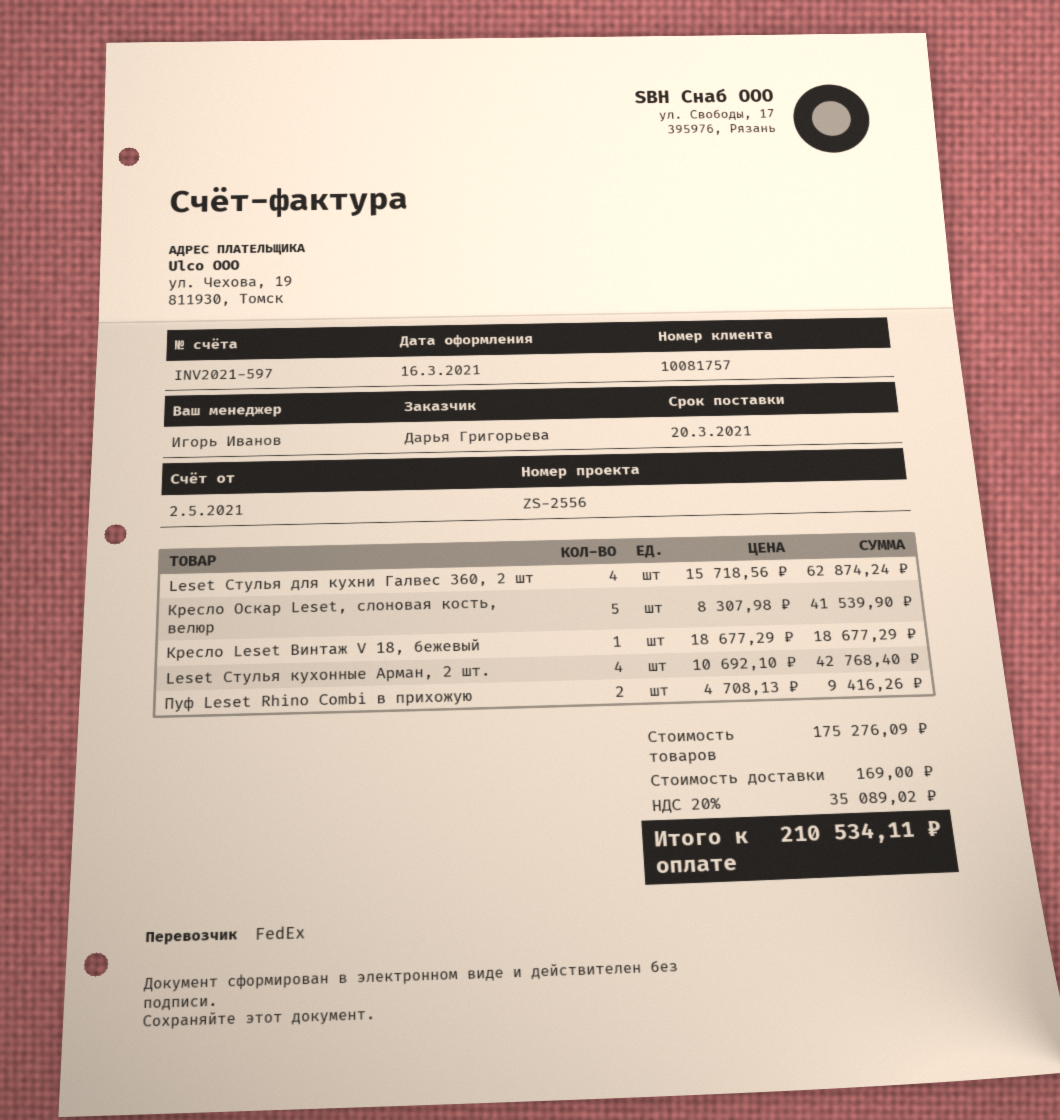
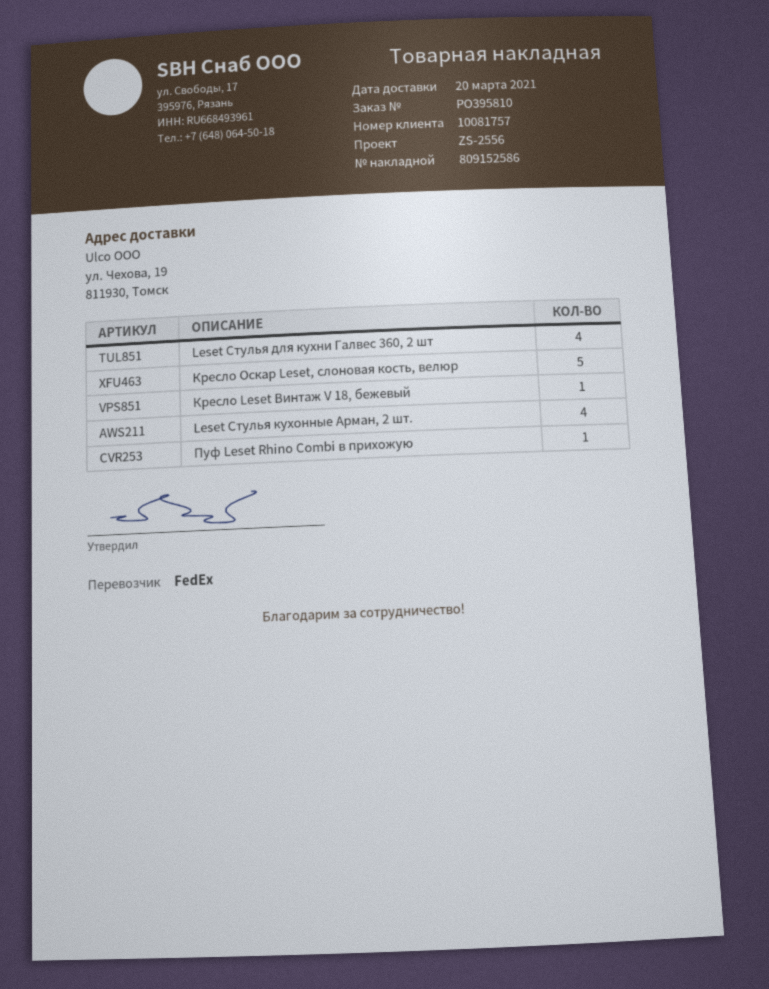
Пуф Leset Rhino Combi в прихожую: 2 -> 1

